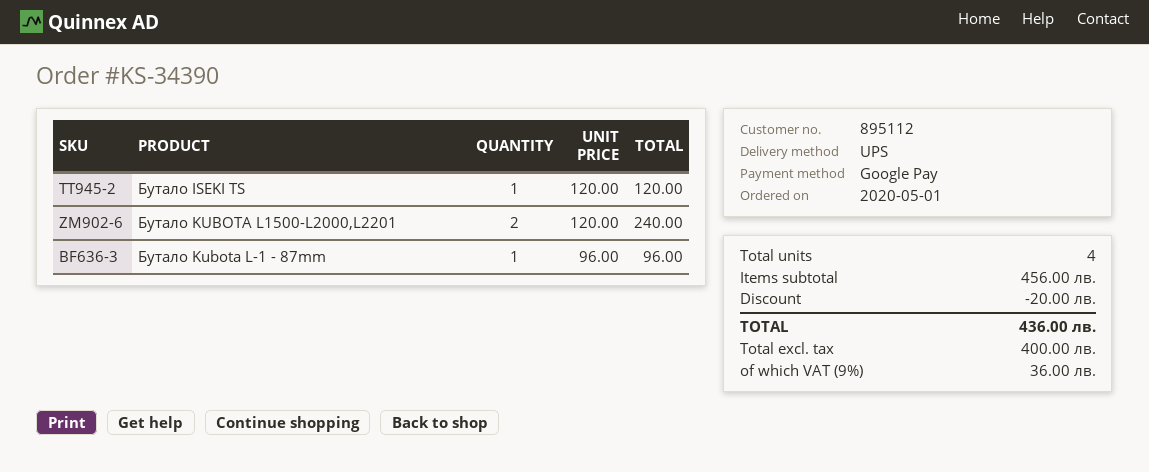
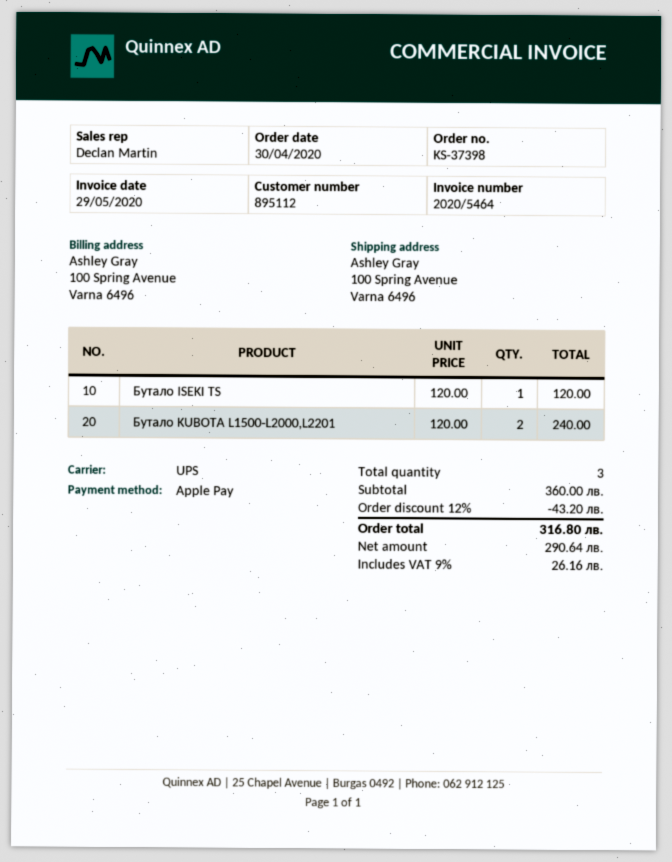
order number: KS-34390 -> KS-37398
order date: 2020-05-01 -> 2020-04-30
payment method: Google Pay -> Apple Pay
Бутало Kubota L-1 - 87mm: 1 x 96.00 = 96.00 -> none
total quantity: 4 -> 3
subtotal: 456.00 -> 360.00
discount: 20.00 -> 43.20
net: 400.00 -> 290.64
tax: 9% = 36.00 -> 9% = 26.16
total: 436.00 -> 316.80

